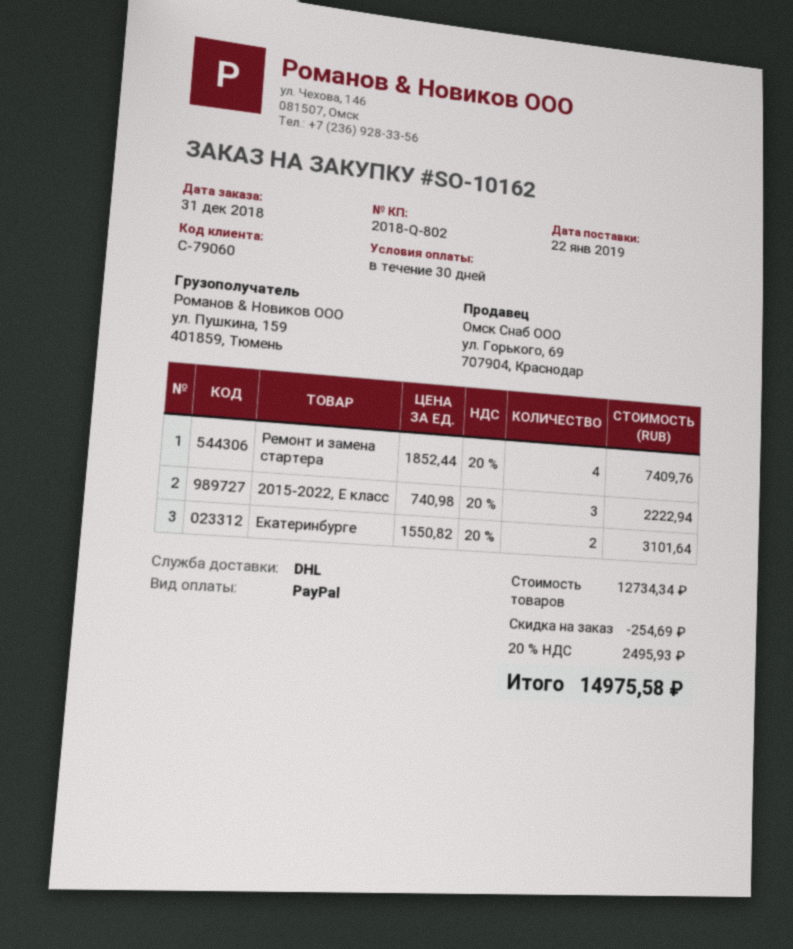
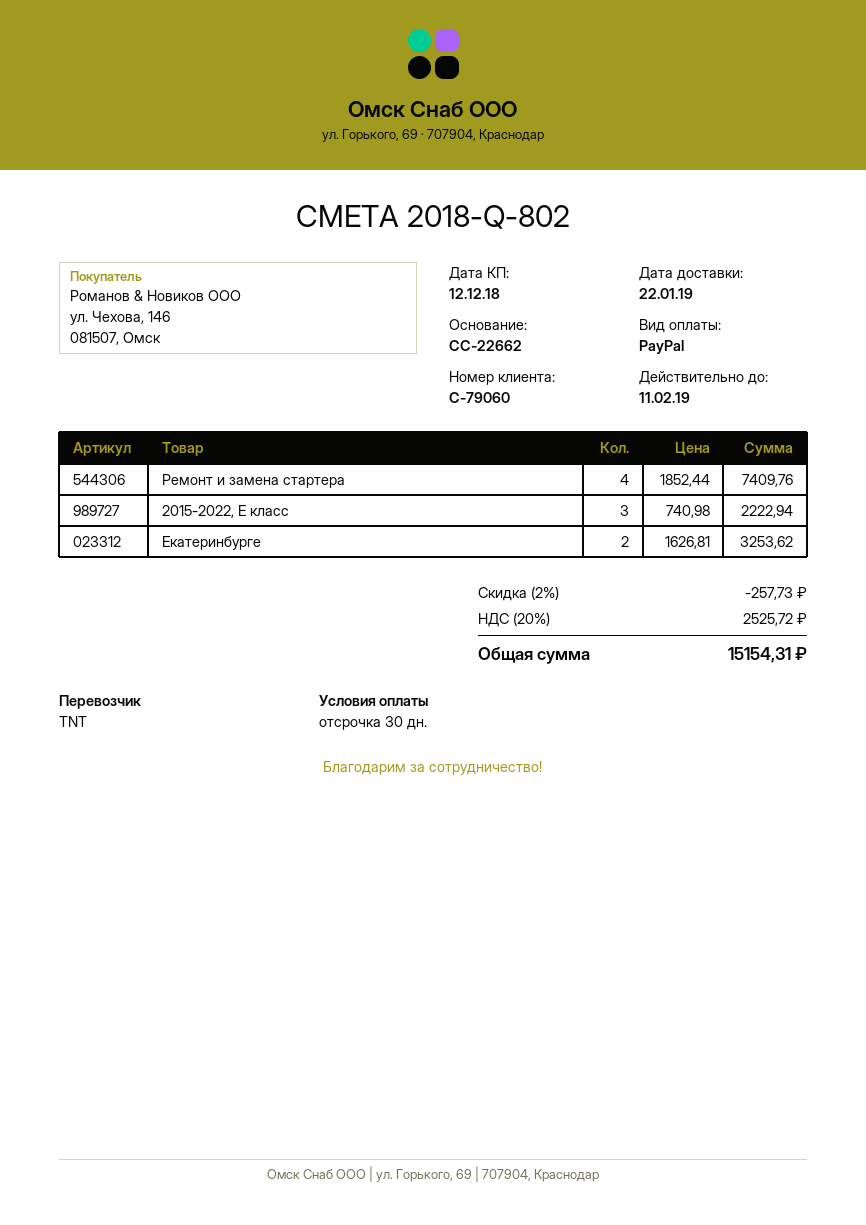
shipping method: DHL -> TNT
Екатеринбурге: 2 x 1550.82 = 3101.64 -> 2 x 1626.81 = 3253.62
discount: 254.69 -> 257.73
tax: 20% = 2495.93 -> 20% = 2525.72
total: 14975.58 -> 15154.31

